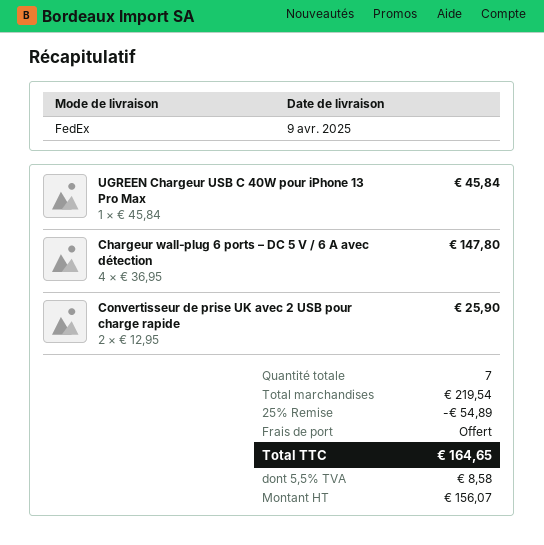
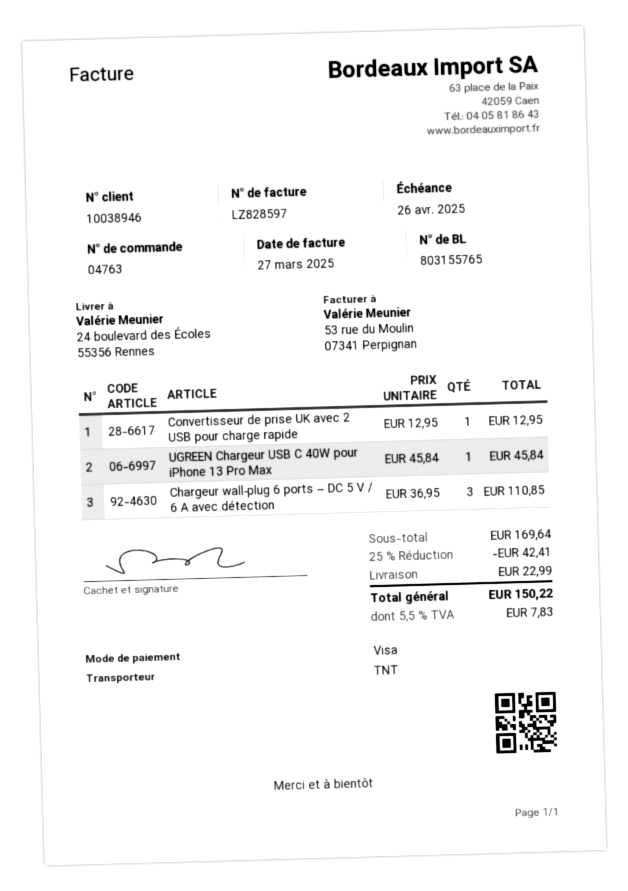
shipping method: FedEx -> TNT
Chargeur wall‑plug 6 ports – DC 5 V / 6 A avec détection: 4 x 36.95 = 147.80 -> 3 x 36.95 = 110.85
Convertisseur de prise UK avec 2 USB pour charge rapide: 2 x 12.95 = 25.90 -> 1 x 12.95 = 12.95
subtotal: 219.54 -> 169.64
discount: 25% = 54.89 -> 25% = 42.41
shipping: 0.00 -> 22.99
tax: 5.5% = 8.58 -> 5.5% = 7.83
total: 164.65 -> 150.22

